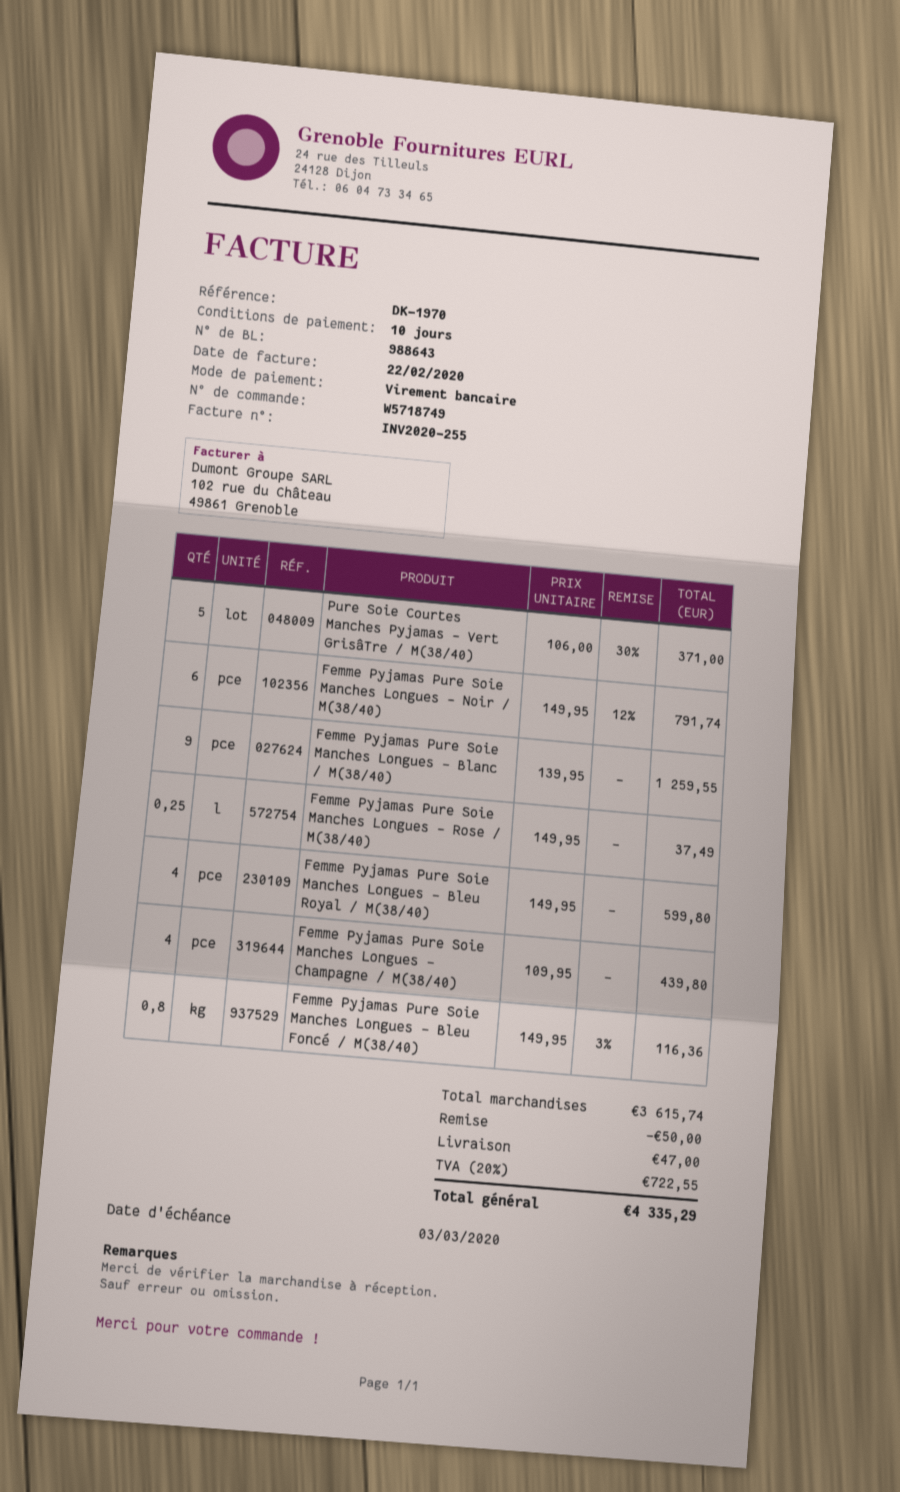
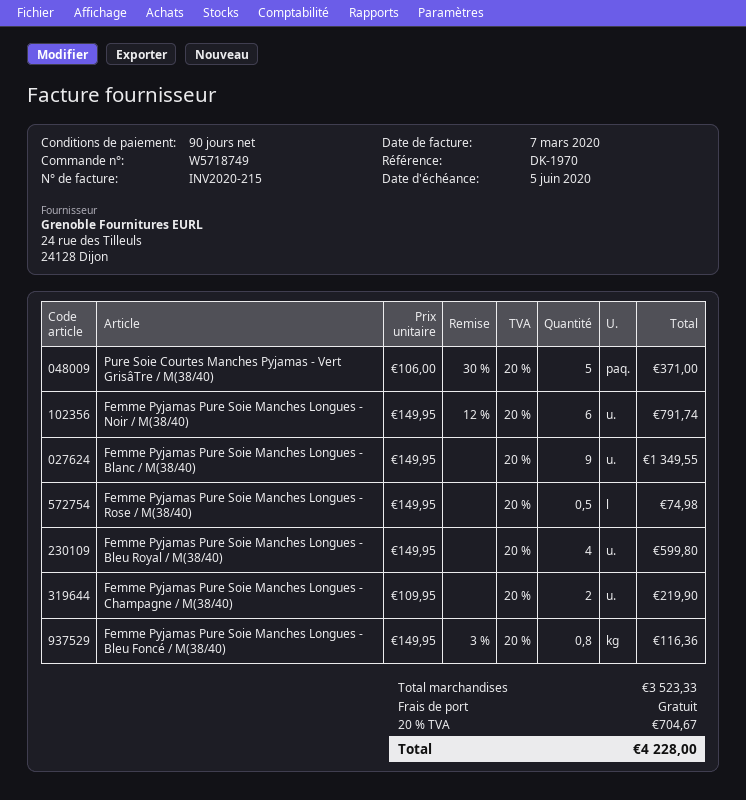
invoice number: INV2020-255 -> INV2020-215
invoice date: 2020-02-22 -> 2020-03-07
payment terms: 10 days -> 90 days
due date: 2020-03-03 -> 2020-06-05
Femme Pyjamas Pure Soie Manches Longues - Blanc / M(38/40): 9 x 139.95 = 1259.55 -> 9 x 149.95 = 1349.55
Femme Pyjamas Pure Soie Manches Longues - Rose / M(38/40): 0.25 x 149.95 = 37.49 -> 0.5 x 149.95 = 74.98
Femme Pyjamas Pure Soie Manches Longues - Champagne / M(38/40): 4 x 109.95 = 439.80 -> 2 x 109.95 = 219.90
subtotal: 3615.74 -> 3523.33
discount: 50.00 -> none
shipping: 47.00 -> 0.00
tax: 20% = 722.55 -> 20% = 704.67
total: 4335.29 -> 4228.00

